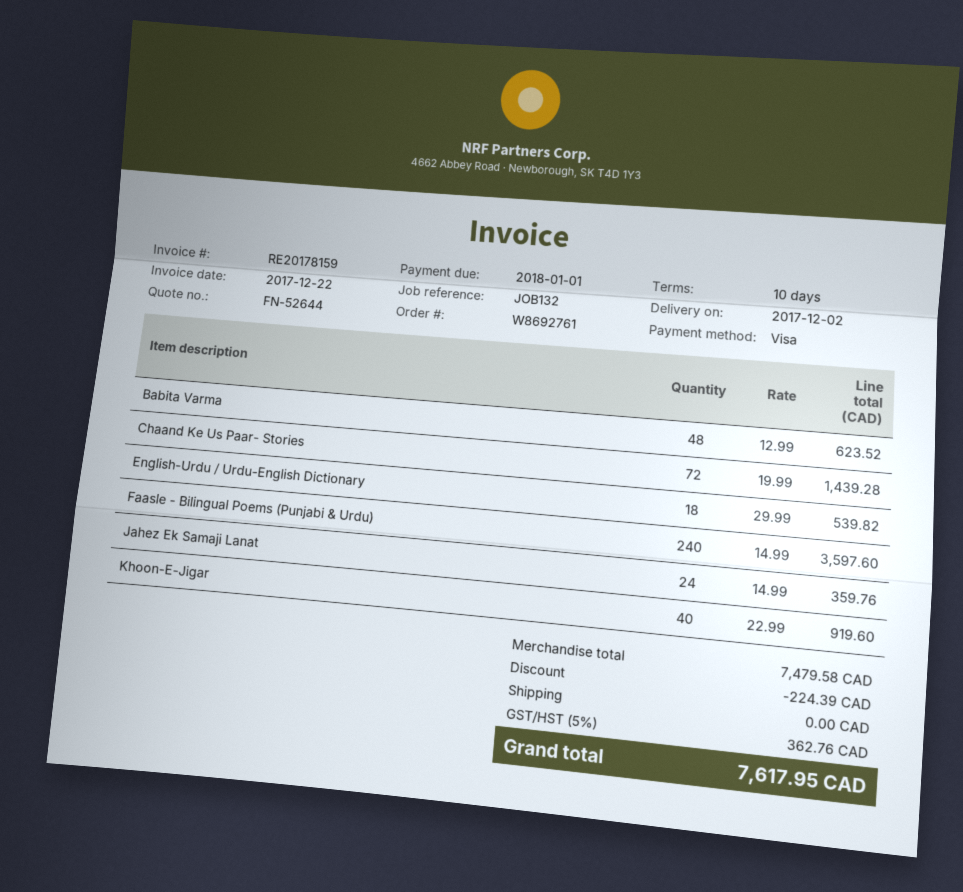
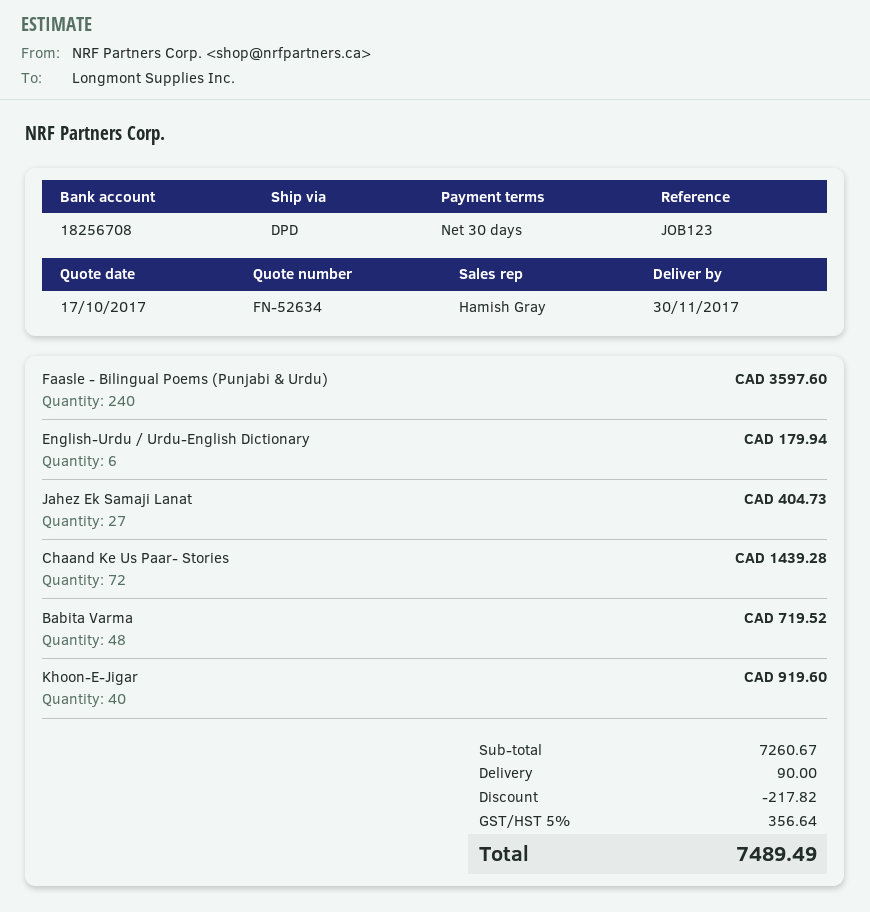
quote number: FN-52644 -> FN-52634
delivery date: 2017-12-02 -> 2017-11-30
payment terms: 10 days -> 30 days
reference: JOB132 -> JOB123
Babita Varma: 48 for 623.52 -> 48 for 719.52
English-Urdu / Urdu-English Dictionary: 18 for 539.82 -> 6 for 179.94
Jahez Ek Samaji Lanat: 24 for 359.76 -> 27 for 404.73
subtotal: 7479.58 -> 7260.67
discount: 224.39 -> 217.82
shipping: 0.00 -> 90.00
tax: 5% = 362.76 -> 5% = 356.64
total: 7617.95 -> 7489.49

